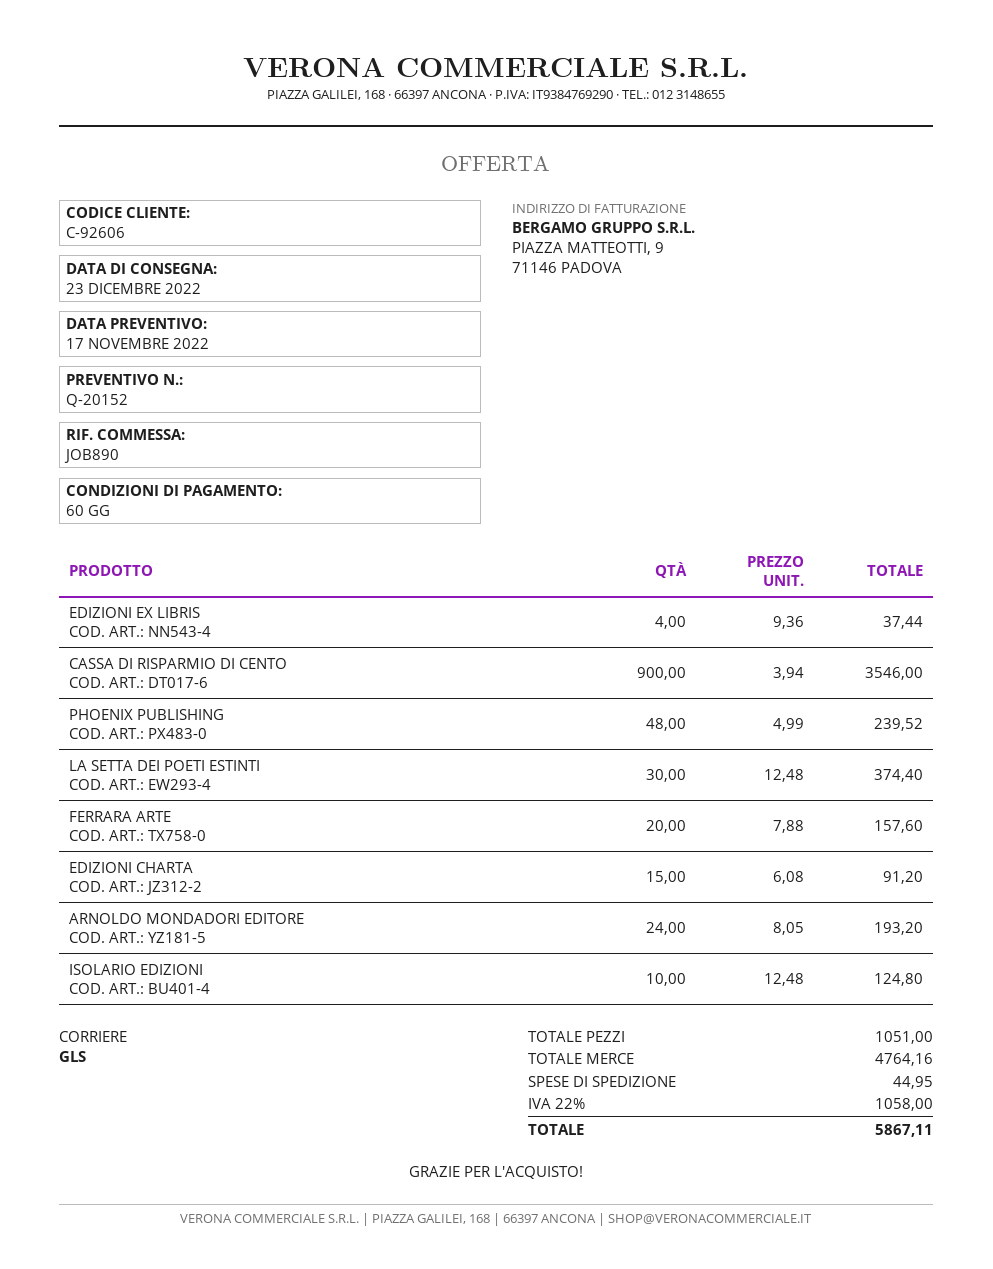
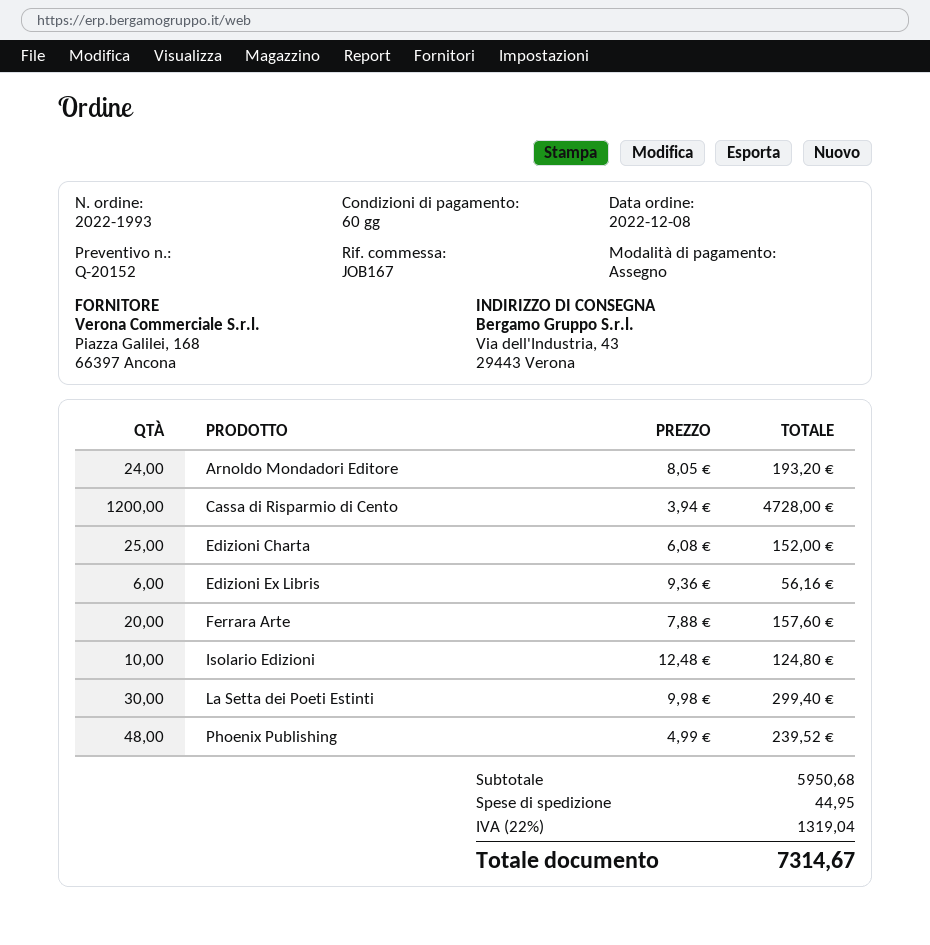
reference: JOB890 -> JOB167
EDIZIONI EX LIBRIS: 4 x 9.36 = 37.44 -> 6 x 9.36 = 56.16
CASSA DI RISPARMIO DI CENTO: 900 x 3.94 = 3546.00 -> 1200 x 3.94 = 4728.00
LA SETTA DEI POETI ESTINTI: 30 x 12.48 = 374.40 -> 30 x 9.98 = 299.40
EDIZIONI CHARTA: 15 x 6.08 = 91.20 -> 25 x 6.08 = 152.00
subtotal: 4764.16 -> 5950.68
tax: 22% = 1058.00 -> 22% = 1319.04
total: 5867.11 -> 7314.67

